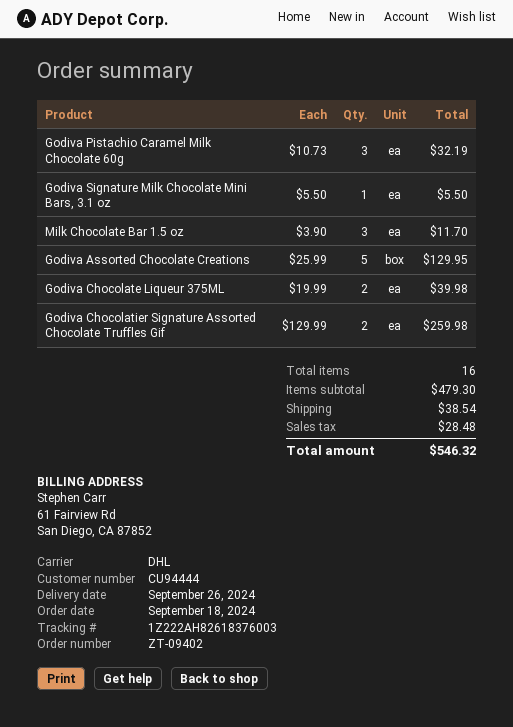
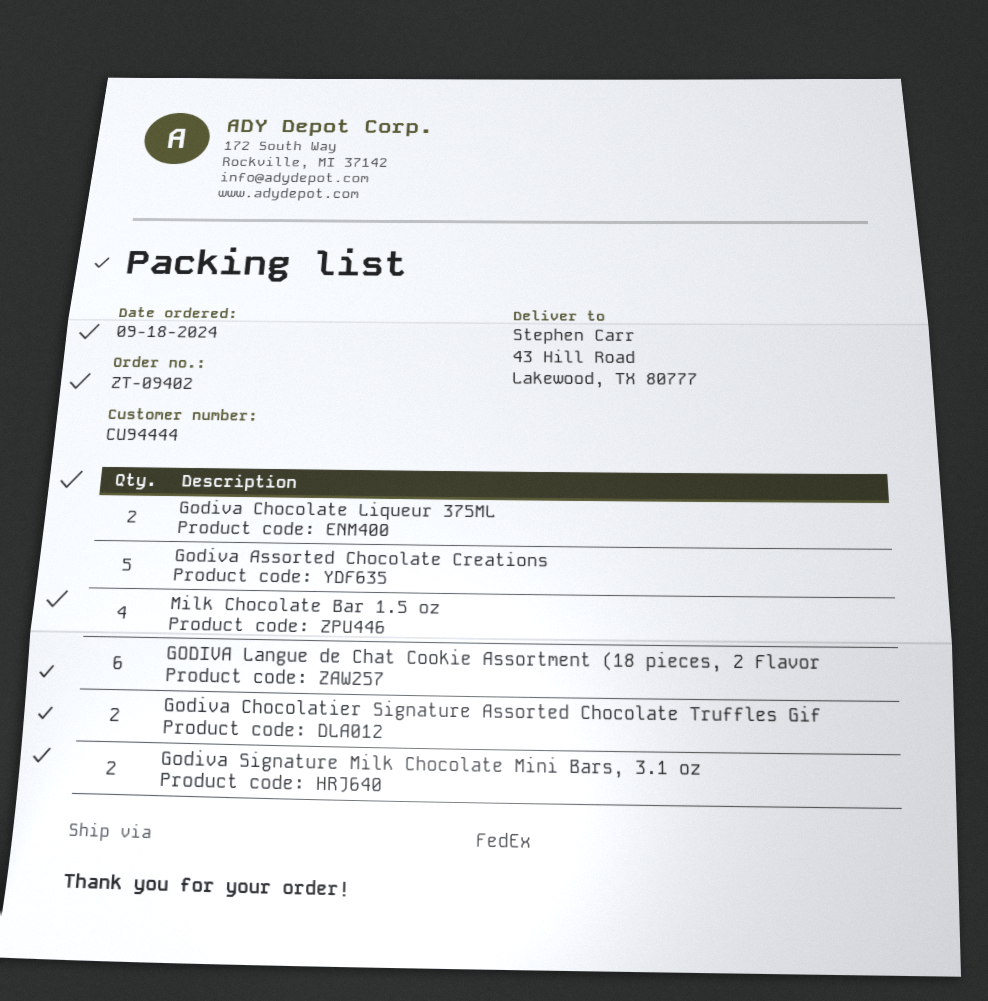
shipping method: DHL -> FedEx
Godiva Pistachio Caramel Milk Chocolate 60g: 3 -> none
Godiva Signature Milk Chocolate Mini Bars, 3.1 oz: 1 -> 2
Milk Chocolate Bar 1.5 oz: 3 -> 4
GODIVA Langue de Chat Cookie Assortment (18 pieces, 2 Flavor: none -> 6

